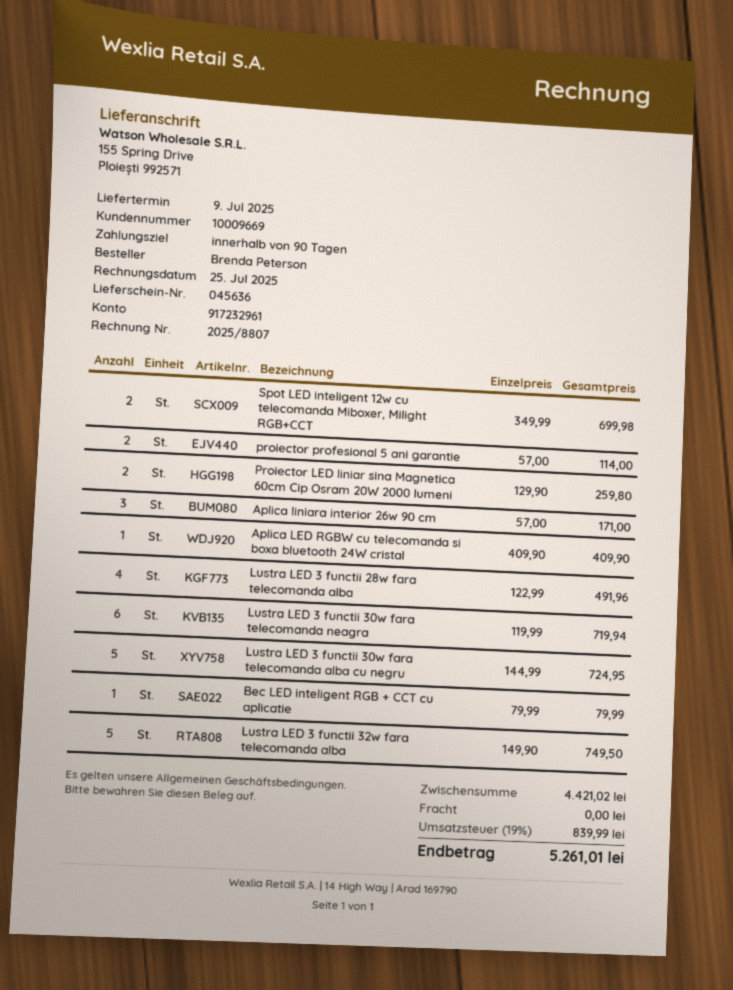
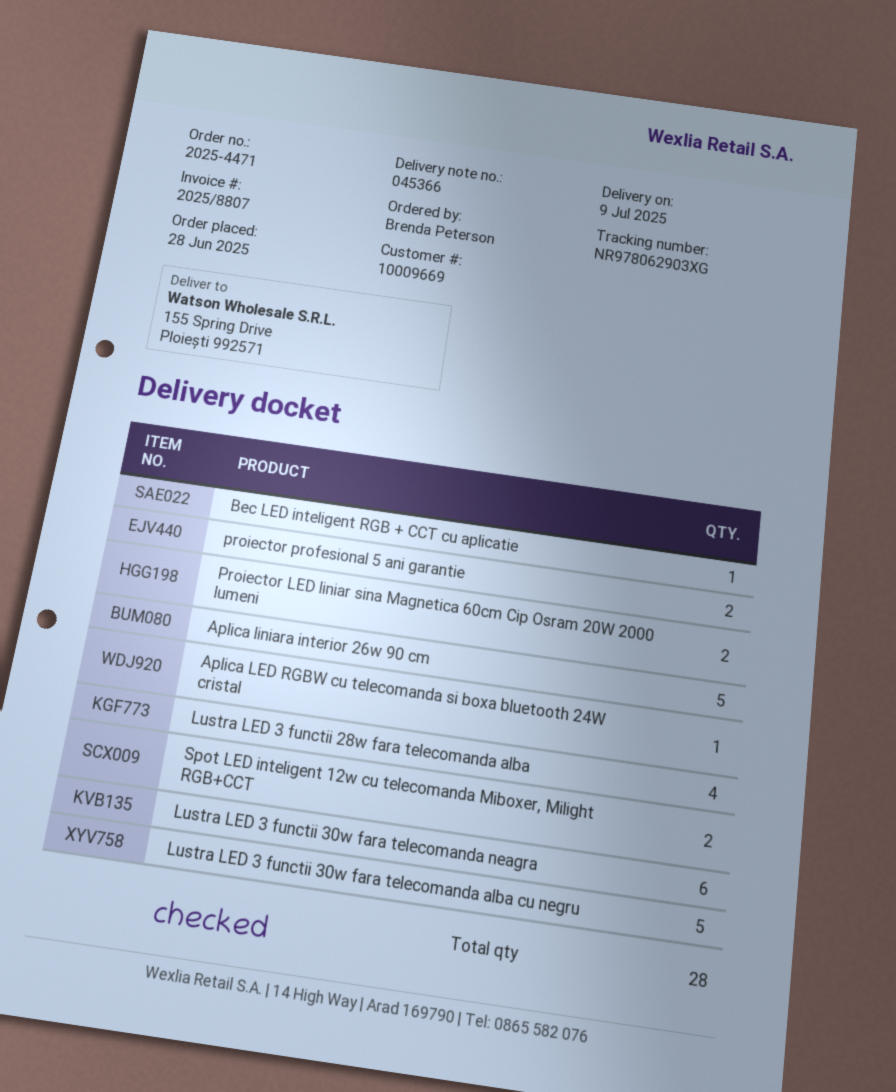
delivery note number: 045636 -> 045366
Aplica liniara interior 26w 90 cm: 3 -> 5
Lustra LED 3 functii 32w fara telecomanda alba: 5 -> none

